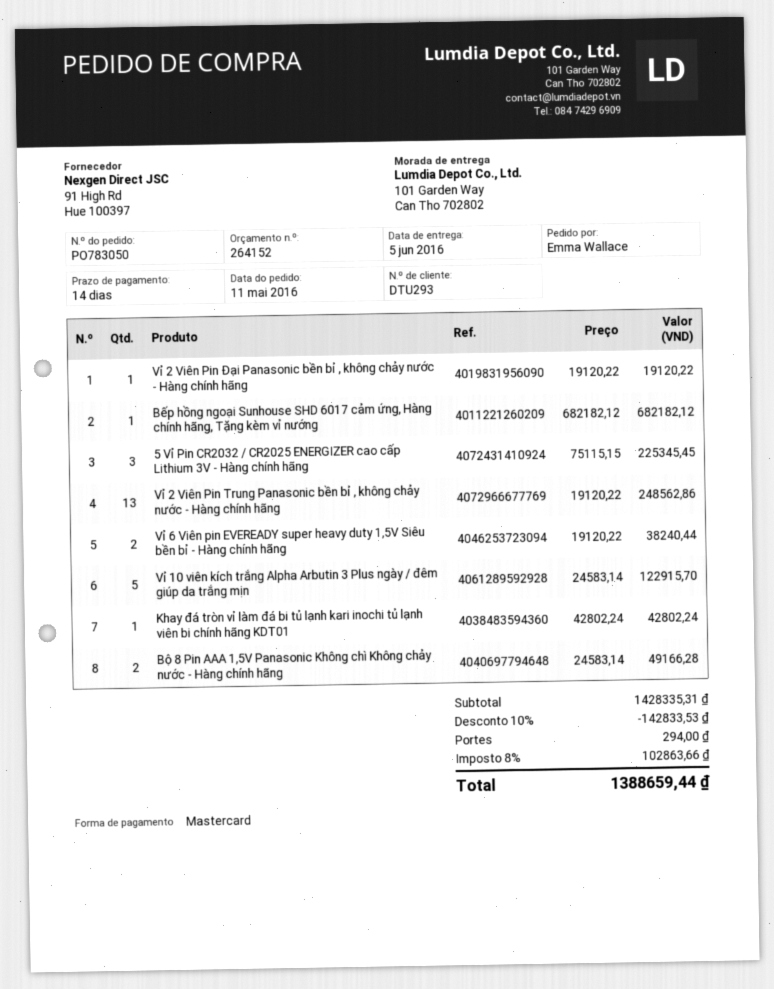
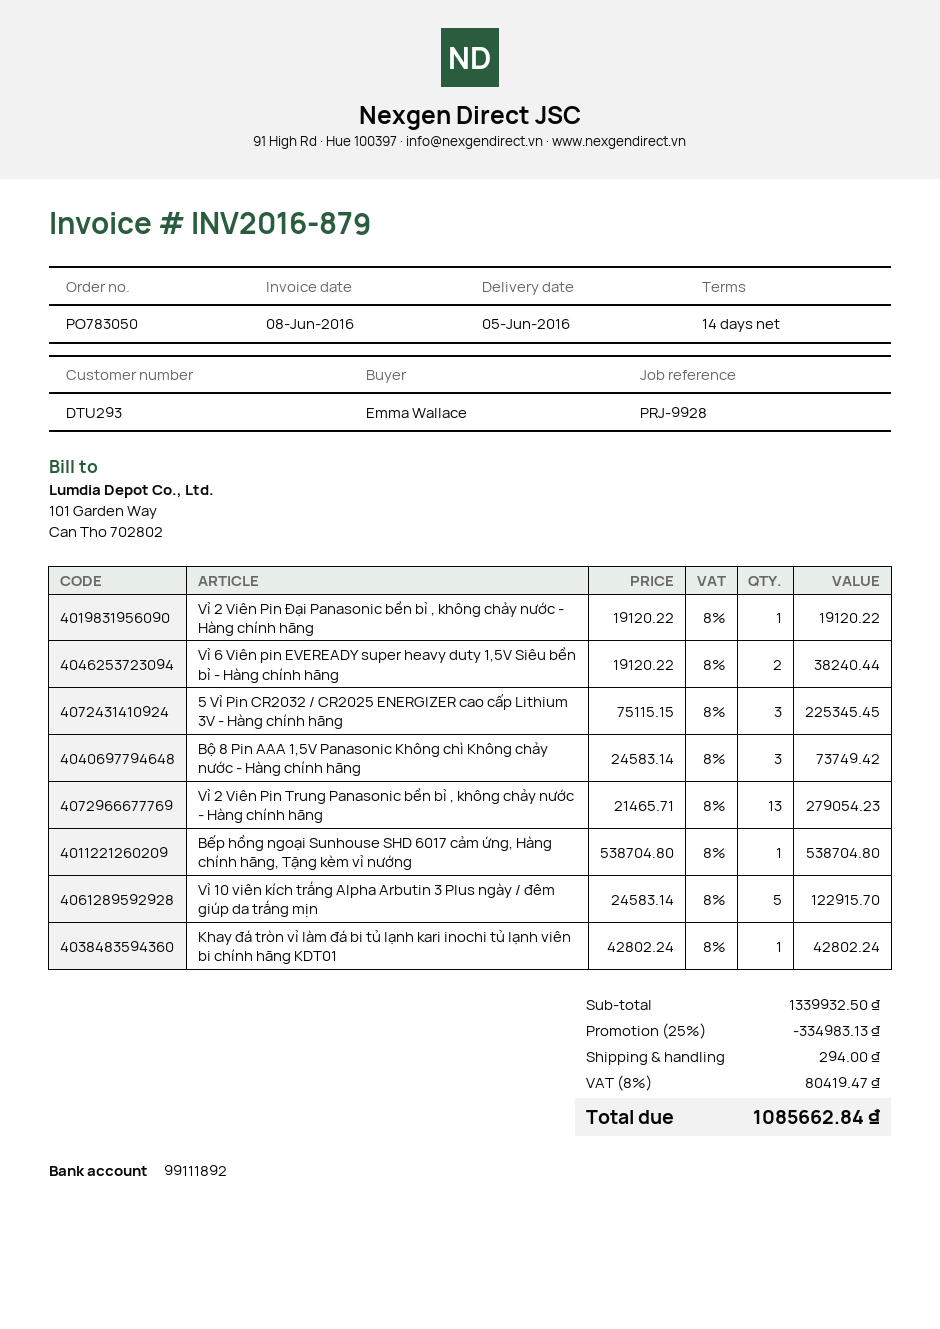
Bếp hồng ngoại Sunhouse SHD 6017 cảm ứng, Hàng chính hãng, Tặng kèm vỉ nướng: 1 x 682182.12 = 682182.12 -> 1 x 538704.80 = 538704.80
Vỉ 2 Viên Pin Trung Panasonic bền bỉ , không chảy nước - Hàng chính hãng: 13 x 19120.22 = 248562.86 -> 13 x 21465.71 = 279054.23
Bộ 8 Pin AAA 1,5V Panasonic Không chì Không chảy nước - Hàng chính hãng: 2 x 24583.14 = 49166.28 -> 3 x 24583.14 = 73749.42
subtotal: 1428335.31 -> 1339932.50
discount: 10% = 142833.53 -> 25% = 334983.13
tax: 8% = 102863.66 -> 8% = 80419.47
total: 1388659.44 -> 1085662.84

